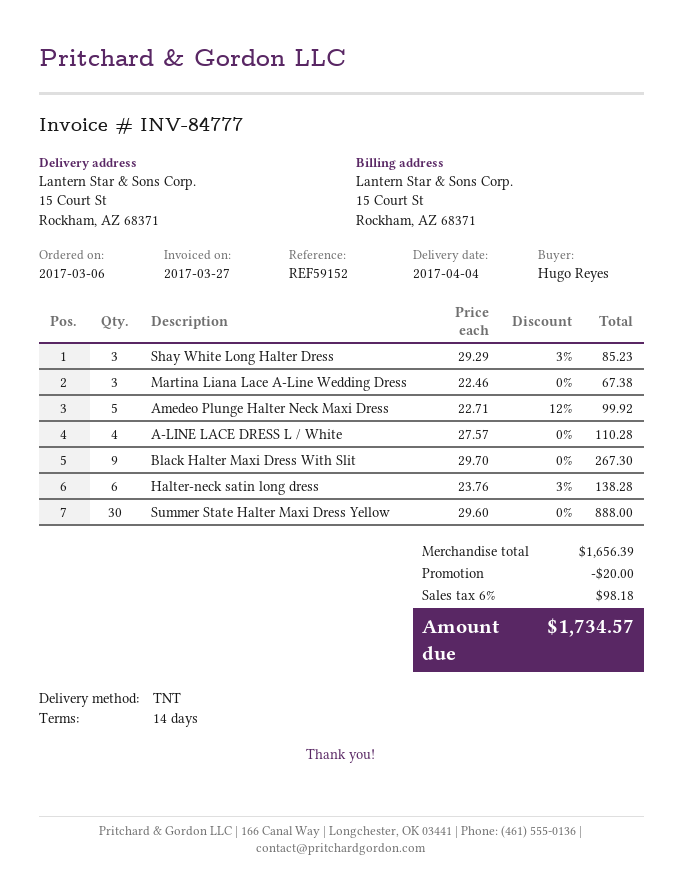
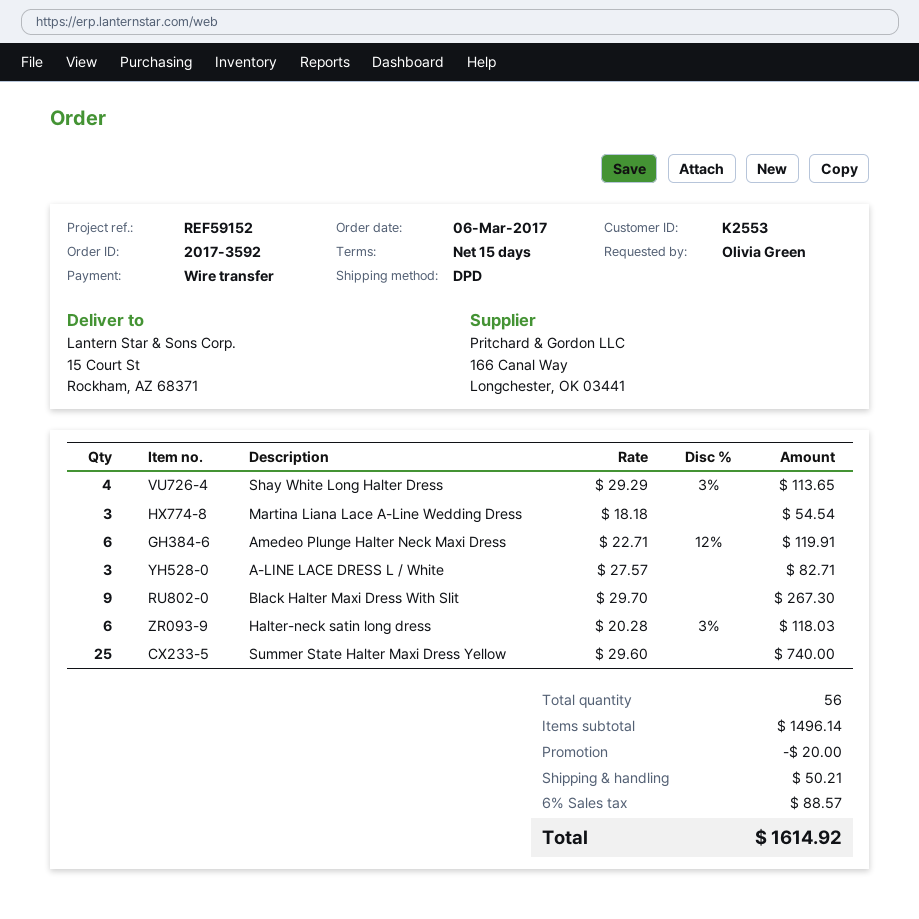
payment terms: 14 days -> 15 days
ordered by: Hugo Reyes -> Olivia Green
shipping method: TNT -> DPD
Shay White Long Halter Dress: 3 x 29.29 - 3% = 85.23 -> 4 x 29.29 - 3% = 113.65
Martina Liana Lace A-Line Wedding Dress: 3 x 22.46 = 67.38 -> 3 x 18.18 = 54.54
Amedeo Plunge Halter Neck Maxi Dress: 5 x 22.71 - 12% = 99.92 -> 6 x 22.71 - 12% = 119.91
A-LINE LACE DRESS L / White: 4 x 27.57 = 110.28 -> 3 x 27.57 = 82.71
Halter-neck satin long dress: 6 x 23.76 - 3% = 138.28 -> 6 x 20.28 - 3% = 118.03
Summer State Halter Maxi Dress Yellow: 30 x 29.60 = 888.00 -> 25 x 29.60 = 740.00
subtotal: 1656.39 -> 1496.14
shipping: none -> 50.21
tax: 6% = 98.18 -> 6% = 88.57
total: 1734.57 -> 1614.92

